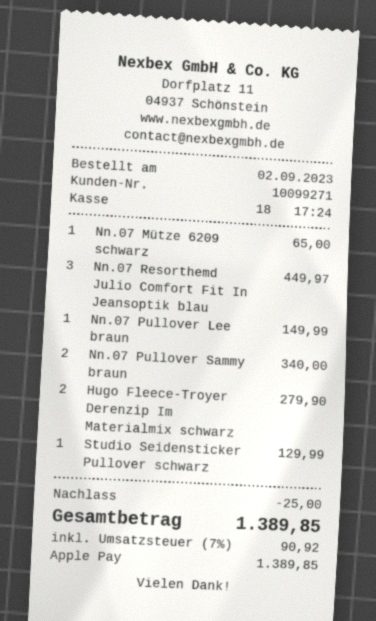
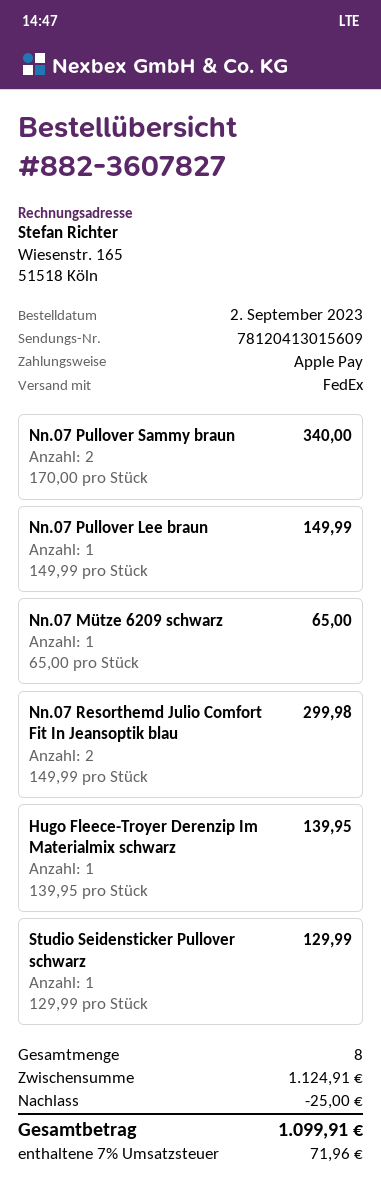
Nn.07 Resorthemd Julio Comfort Fit In Jeansoptik blau: 3 for 449.97 -> 2 for 299.98
Hugo Fleece-Troyer Derenzip Im Materialmix schwarz: 2 for 279.90 -> 1 for 139.95
tax: 7% = 90.92 -> 7% = 71.96
total: 1389.85 -> 1099.91

